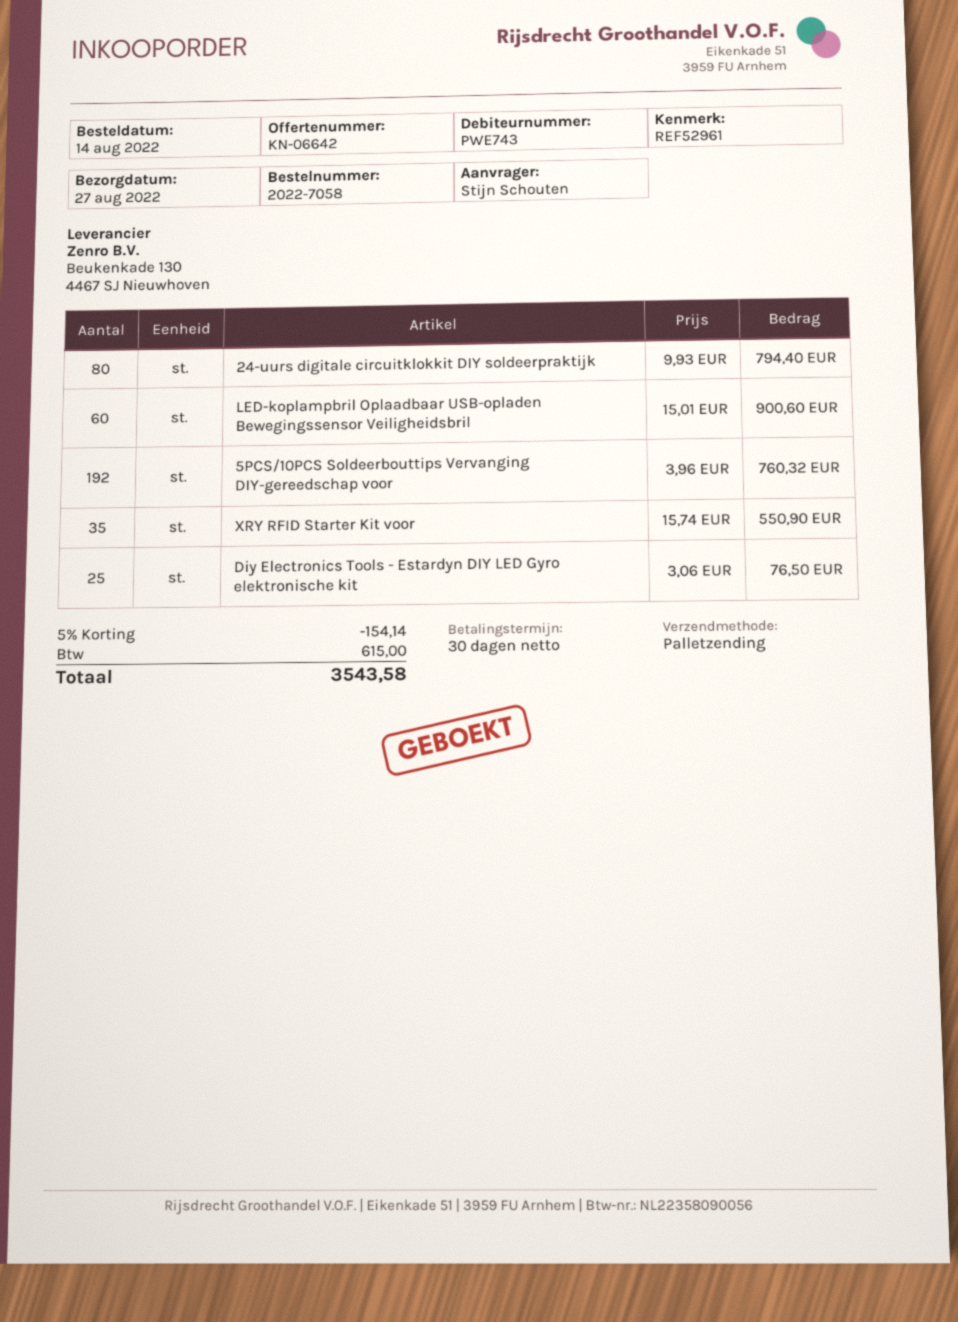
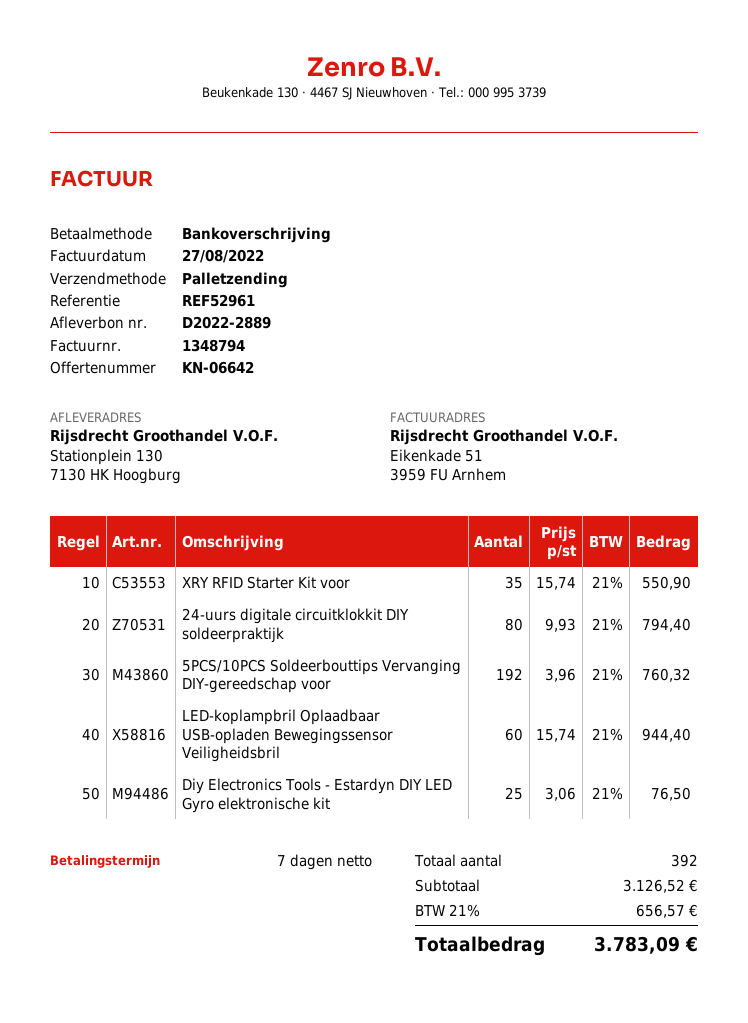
payment terms: 30 days -> 7 days
LED-koplampbril Oplaadbaar USB-opladen Bewegingssensor Veiligheidsbril: 60 x 15.01 = 900.60 -> 60 x 15.74 = 944.40
discount: 5% = 154.14 -> none
tax: 615.00 -> 656.57
total: 3543.58 -> 3783.09

